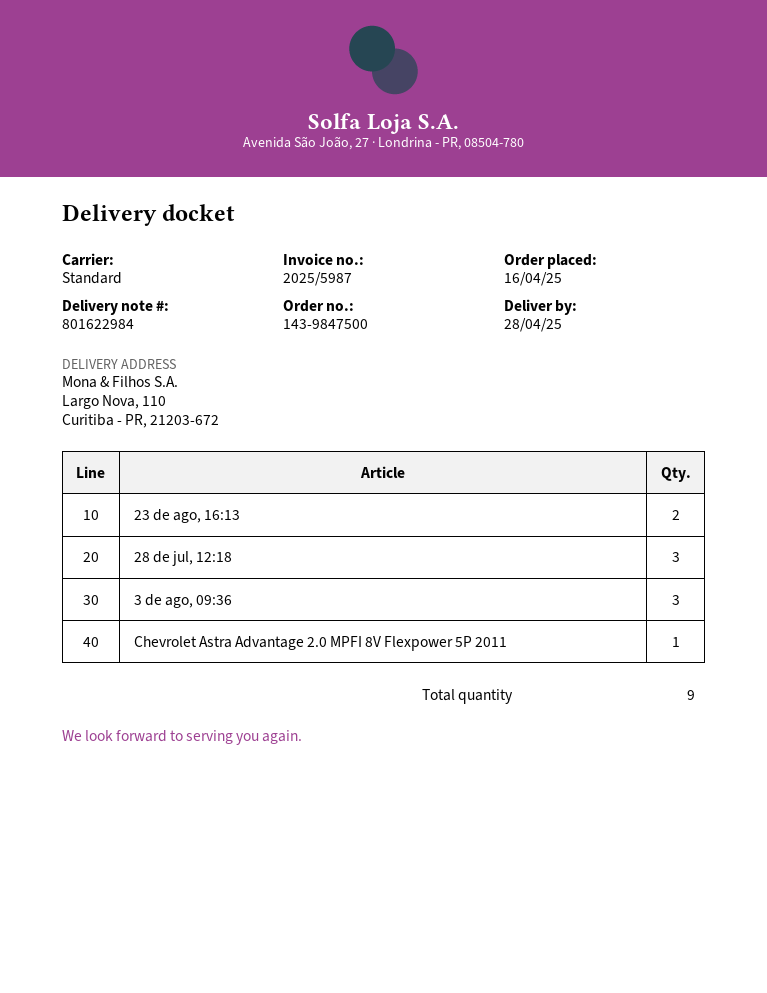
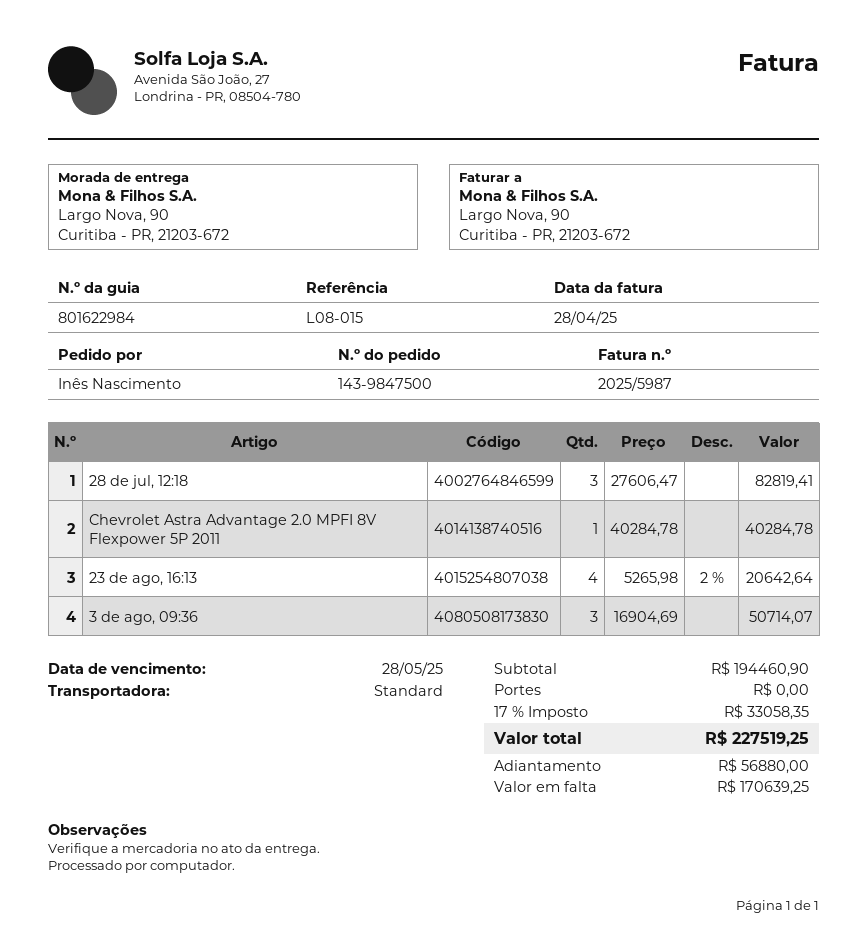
ship to: Largo Nova, 110, Curitiba - PR, 21203-672 -> Largo Nova, 90, Curitiba - PR, 21203-672
23 de ago, 16:13: 2 -> 4

